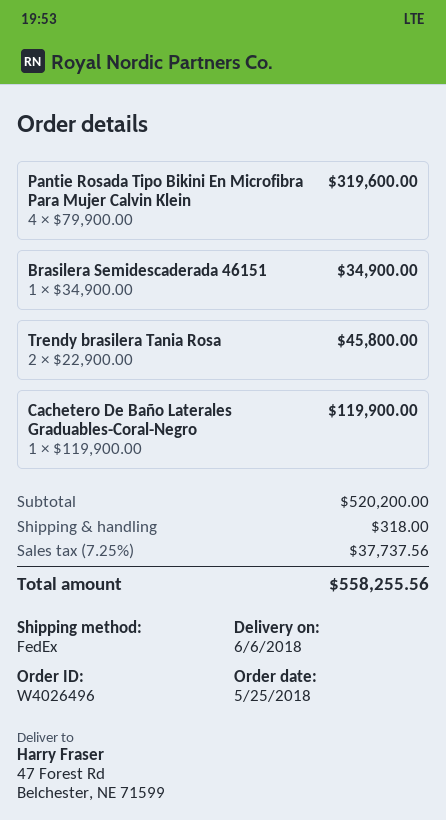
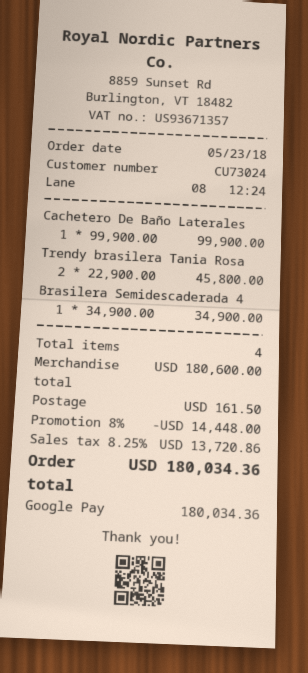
order date: 2018-05-25 -> 2018-05-23
Pantie Rosada Tipo Bikini En Microfibra Para Mujer Calvin Klein: 4 x 79900.00 = 319600.00 -> none
Cachetero De Baño Laterales Graduables-Coral-Negro: 1 x 119900.00 = 119900.00 -> 1 x 99900.00 = 99900.00
subtotal: 520200.00 -> 180600.00
discount: none -> 8% = 14448.00
shipping: 318.00 -> 161.50
tax: 7.25% = 37737.56 -> 8.25% = 13720.86
total: 558255.56 -> 180034.36

